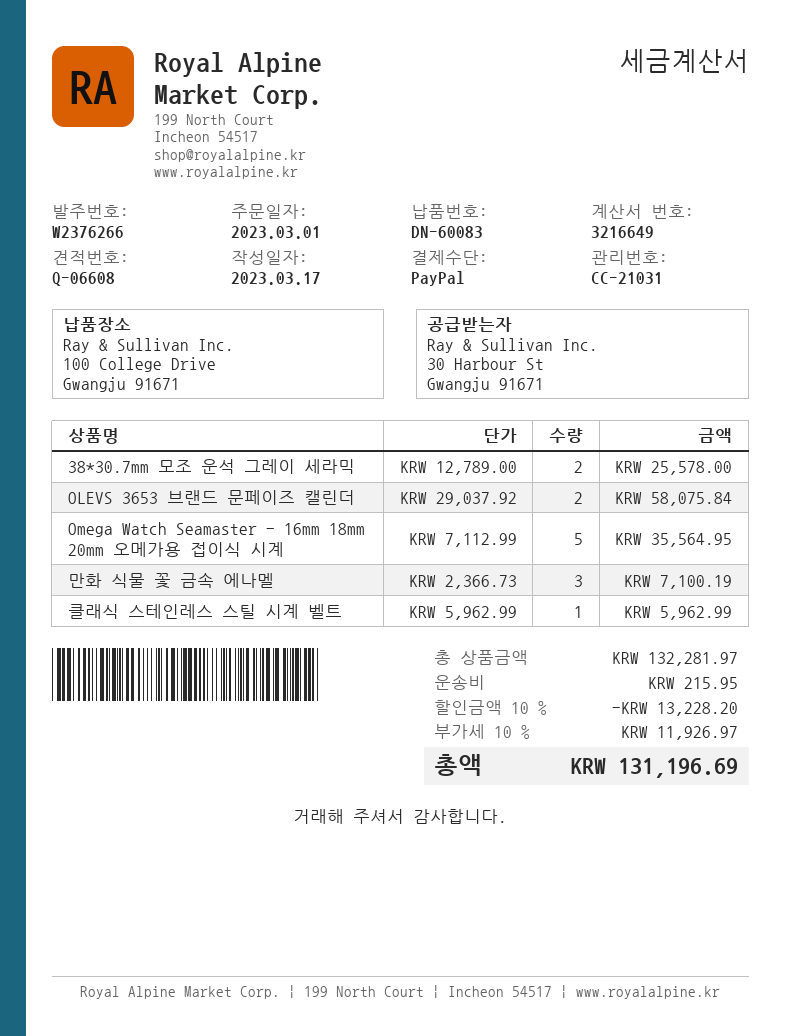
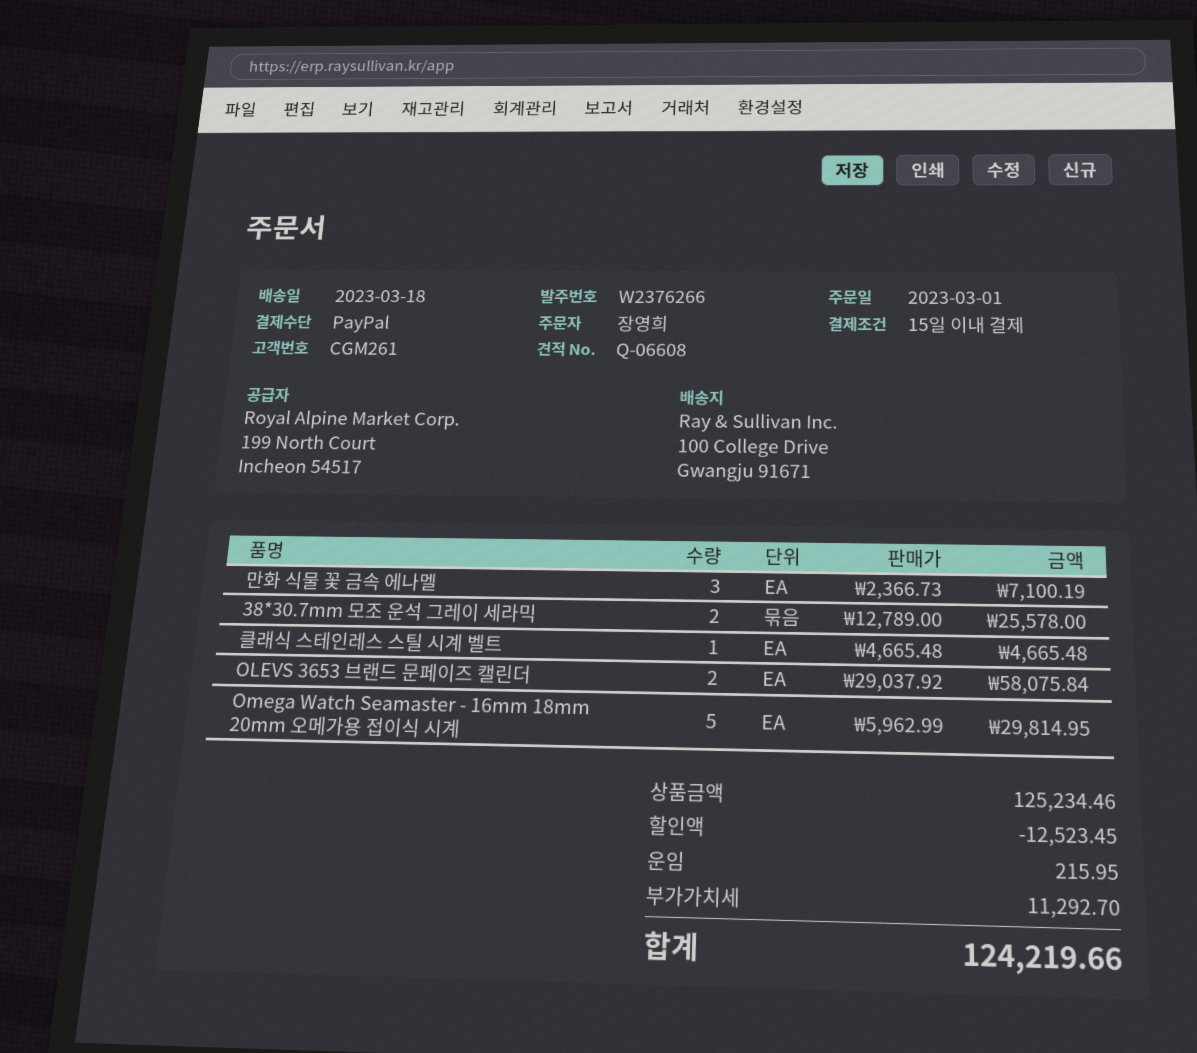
Omega Watch Seamaster - 16mm 18mm 20mm 오메가용 접이식 시계: 5 x 7112.99 = 35564.95 -> 5 x 5962.99 = 29814.95
클래식 스테인레스 스틸 시계 벨트: 1 x 5962.99 = 5962.99 -> 1 x 4665.48 = 4665.48
subtotal: 132281.97 -> 125234.46
discount: 13228.20 -> 12523.45
tax: 11926.97 -> 11292.70
total: 131196.69 -> 124219.66

